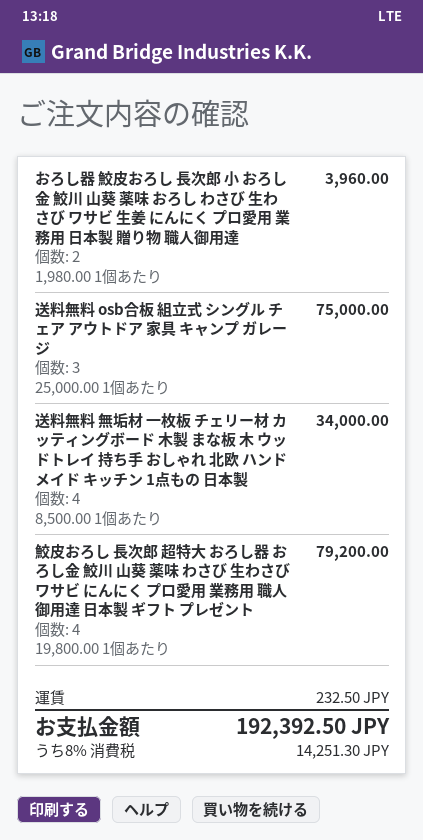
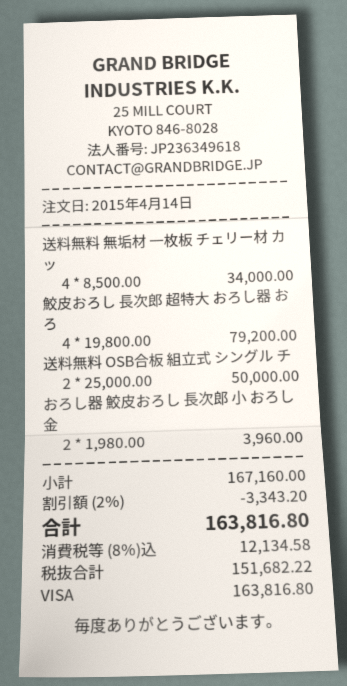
送料無料 osb合板 組立式 シングル チェア アウトドア 家具 キャンプ ガレージ: 3 x 25000.00 = 75000.00 -> 2 x 25000.00 = 50000.00
discount: none -> 2% = 3343.20
shipping: 232.50 -> none
tax: 8% = 14251.30 -> 8% = 12134.58
total: 192392.50 -> 163816.80

